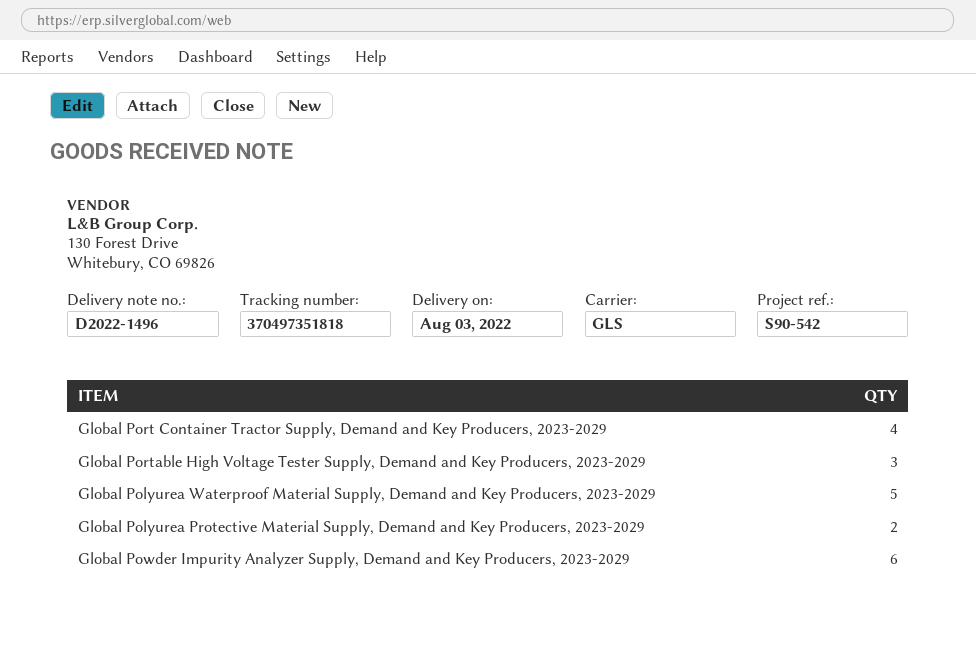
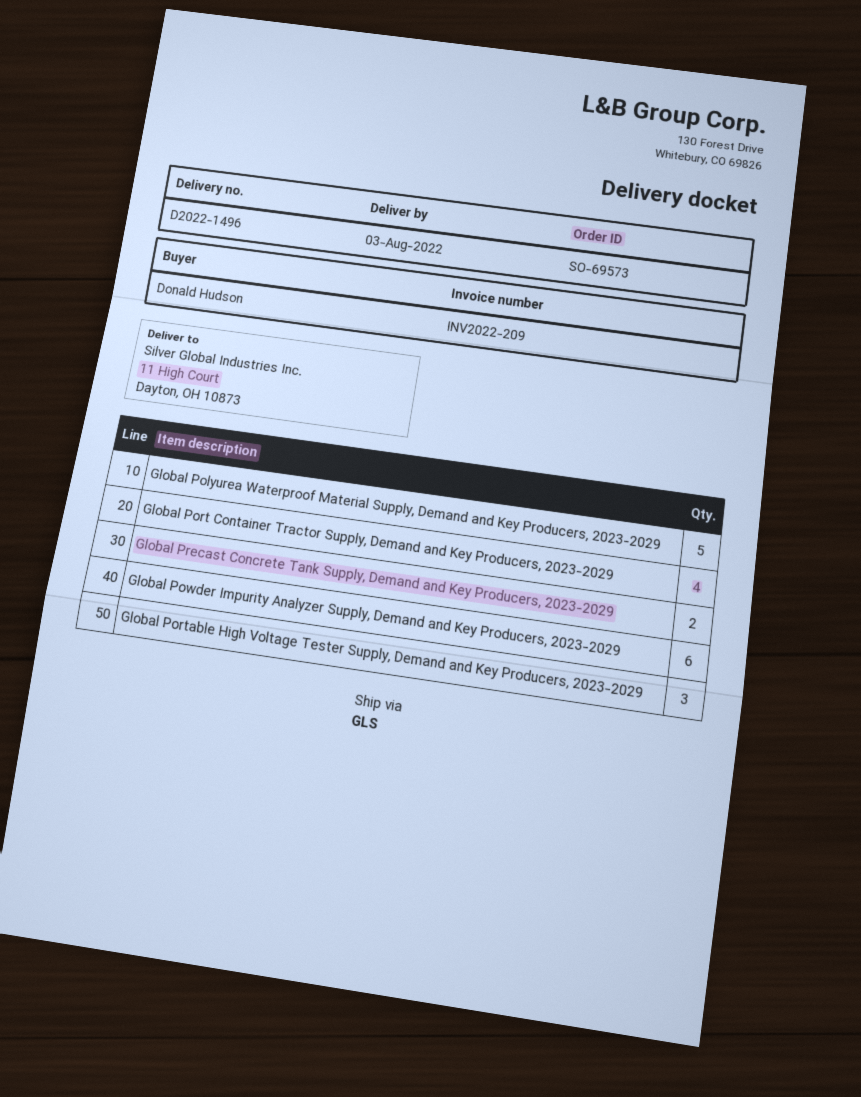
Global Polyurea Protective Material Supply, Demand and Key Producers, 2023-2029: 2 -> none
Global Precast Concrete Tank Supply, Demand and Key Producers, 2023-2029: none -> 2

